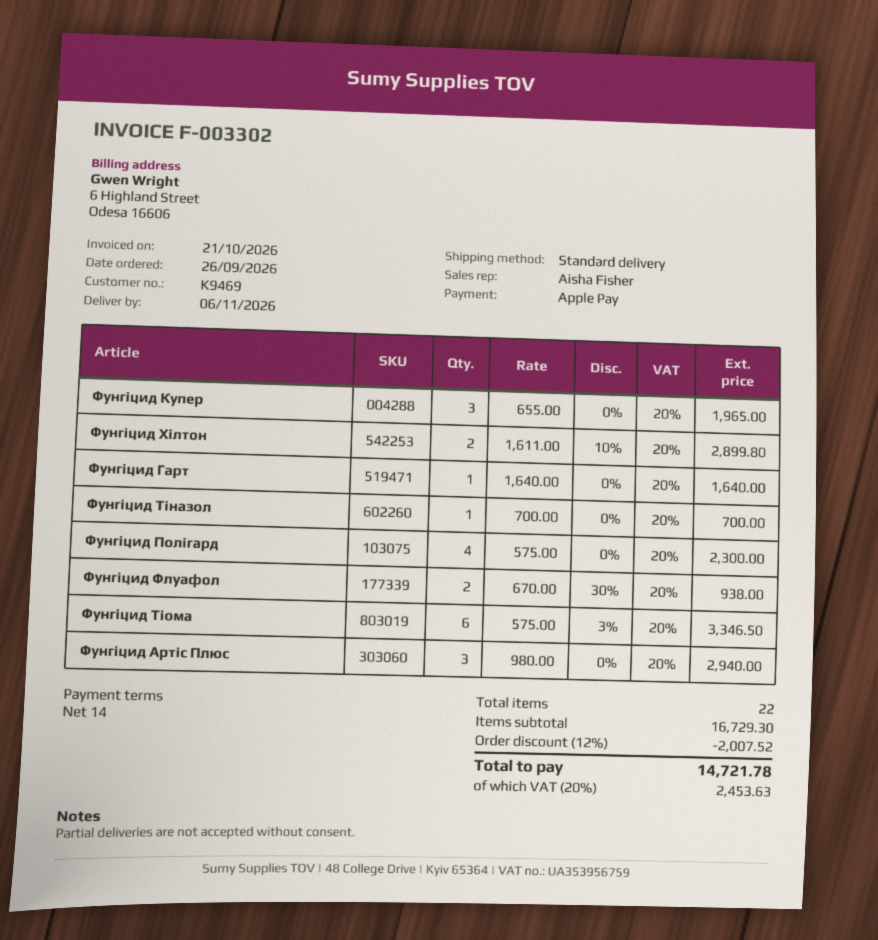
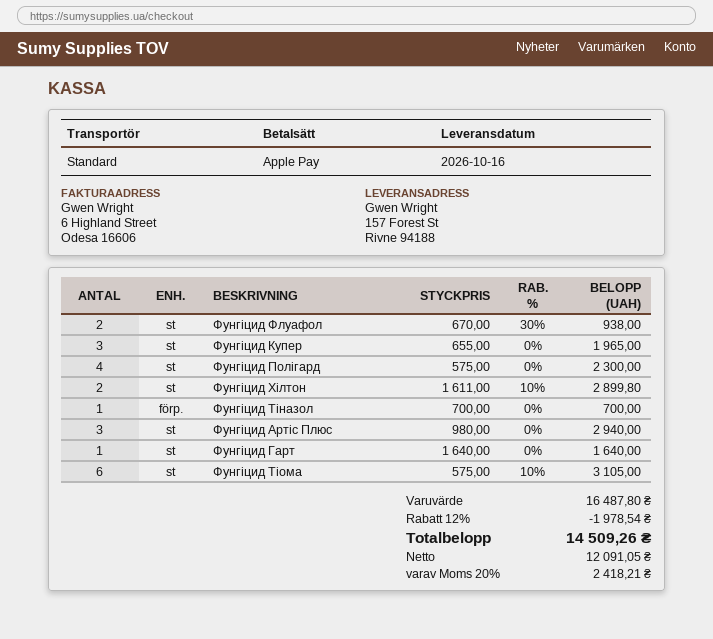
delivery date: 2026-11-06 -> 2026-10-16
Фунгіцид Тіома: 6 x 575.00 - 3% = 3346.50 -> 6 x 575.00 - 10% = 3105.00
subtotal: 16729.30 -> 16487.80
discount: 12% = 2007.52 -> 12% = 1978.54
tax: 20% = 2453.63 -> 20% = 2418.21
total: 14721.78 -> 14509.26

